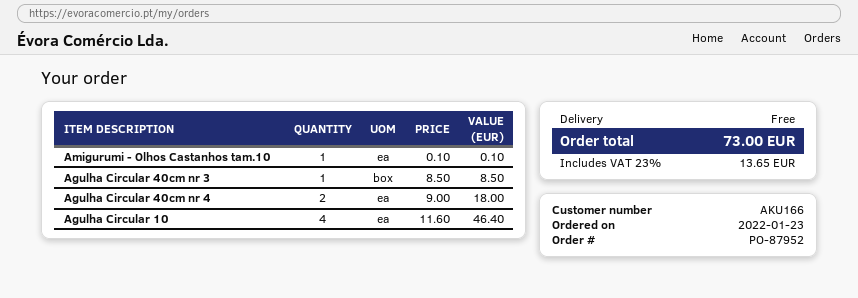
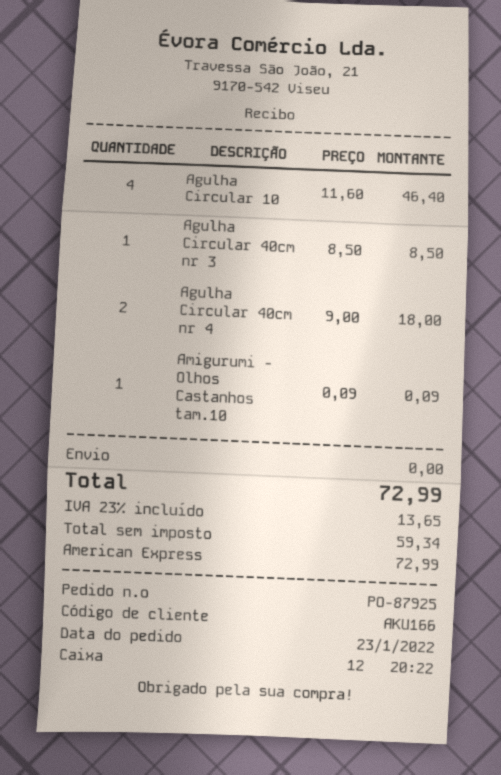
order number: PO-87952 -> PO-87925
Amigurumi - Olhos Castanhos tam.10: 1 x 0.10 = 0.10 -> 1 x 0.09 = 0.09
total: 73.00 -> 72.99

